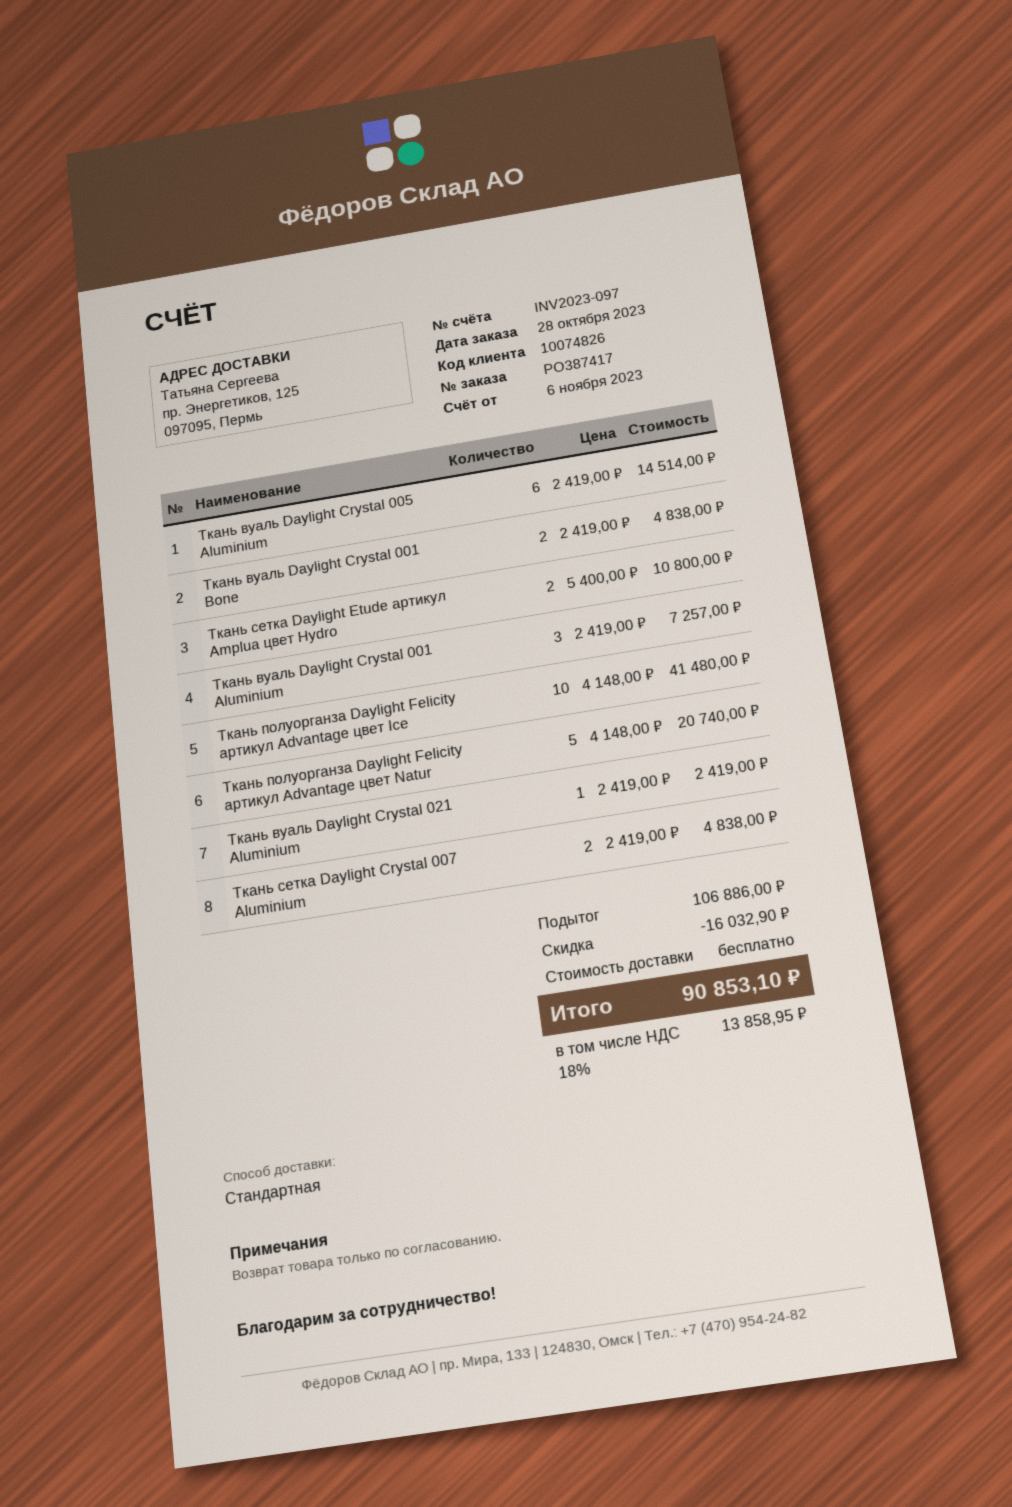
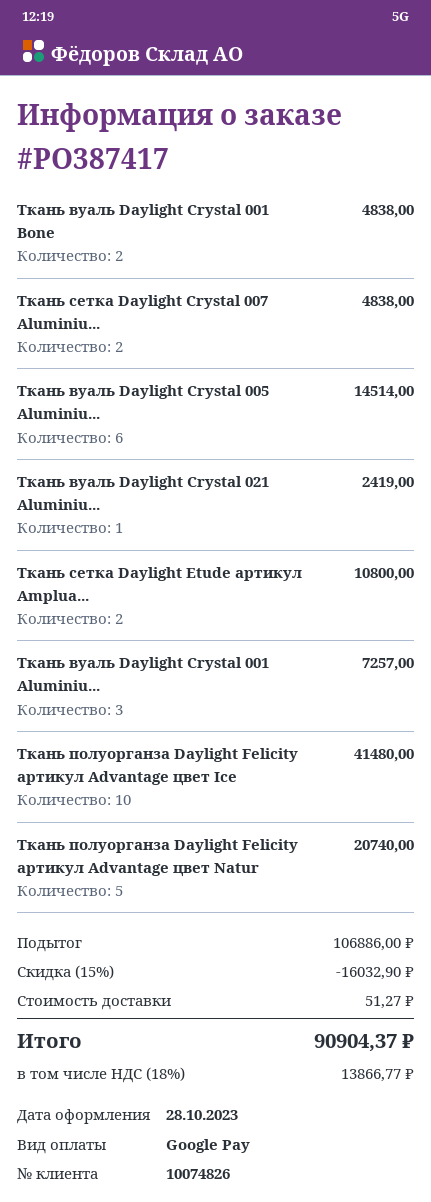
shipping: 0.00 -> 51.27
tax: 18% = 13858.95 -> 18% = 13866.77
total: 90853.10 -> 90904.37

